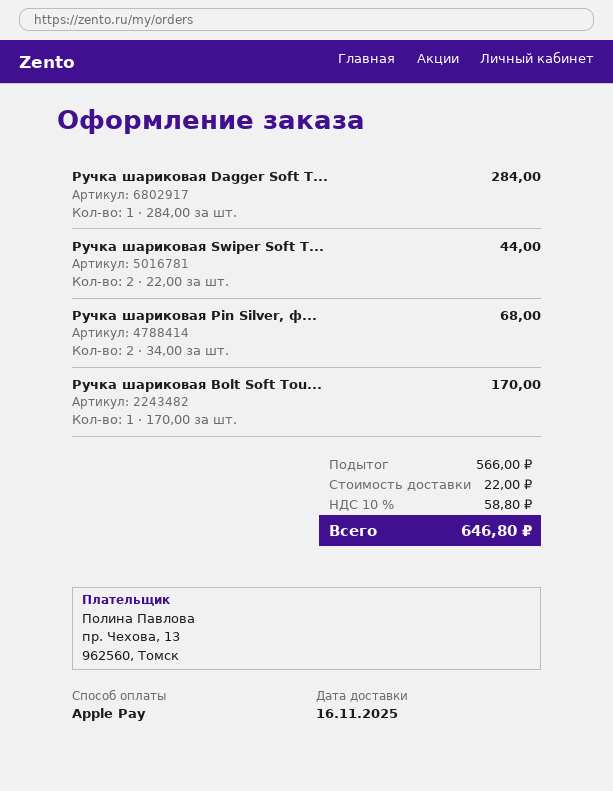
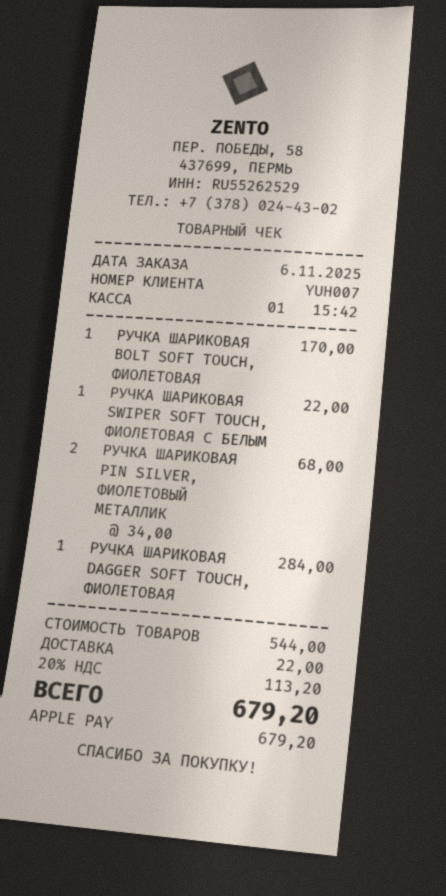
Ручка шариковая Swiper Soft T...: 2 x 22.00 = 44.00 -> 1 x 22.00 = 22.00
subtotal: 566.00 -> 544.00
tax: 10% = 58.80 -> 20% = 113.20
total: 646.80 -> 679.20

